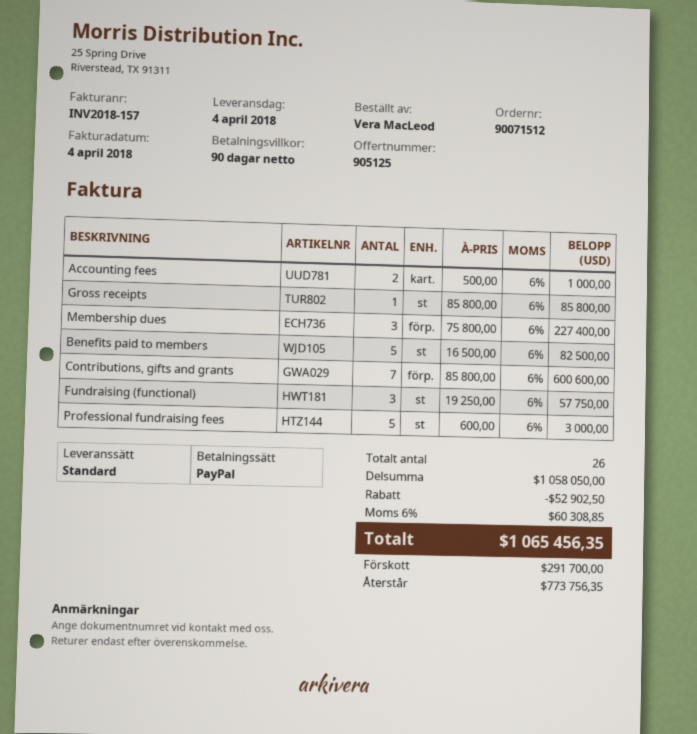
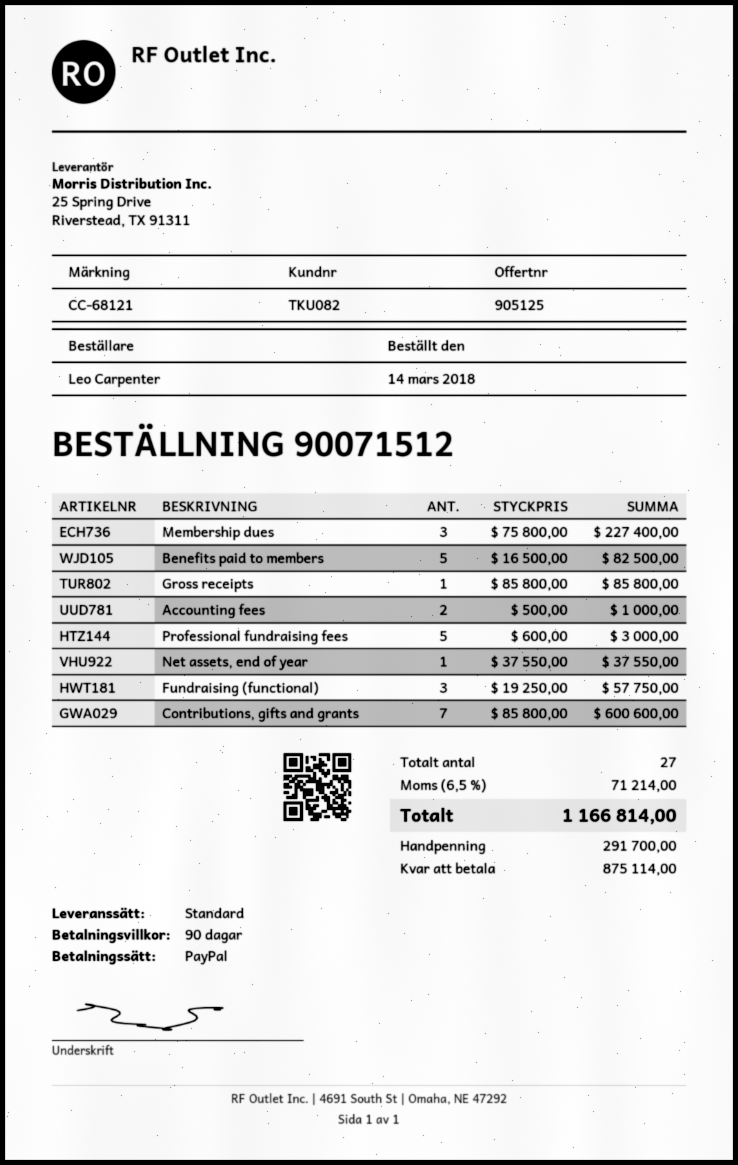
ordered by: Vera MacLeod -> Leo Carpenter
Net assets, end of year: none -> 1 x 37550.00 = 37550.00
total quantity: 26 -> 27
discount: 52902.50 -> none
tax: 6% = 60308.85 -> 6.5% = 71214.00
total: 1065456.35 -> 1166814.00
balance: 773756.35 -> 875114.00

